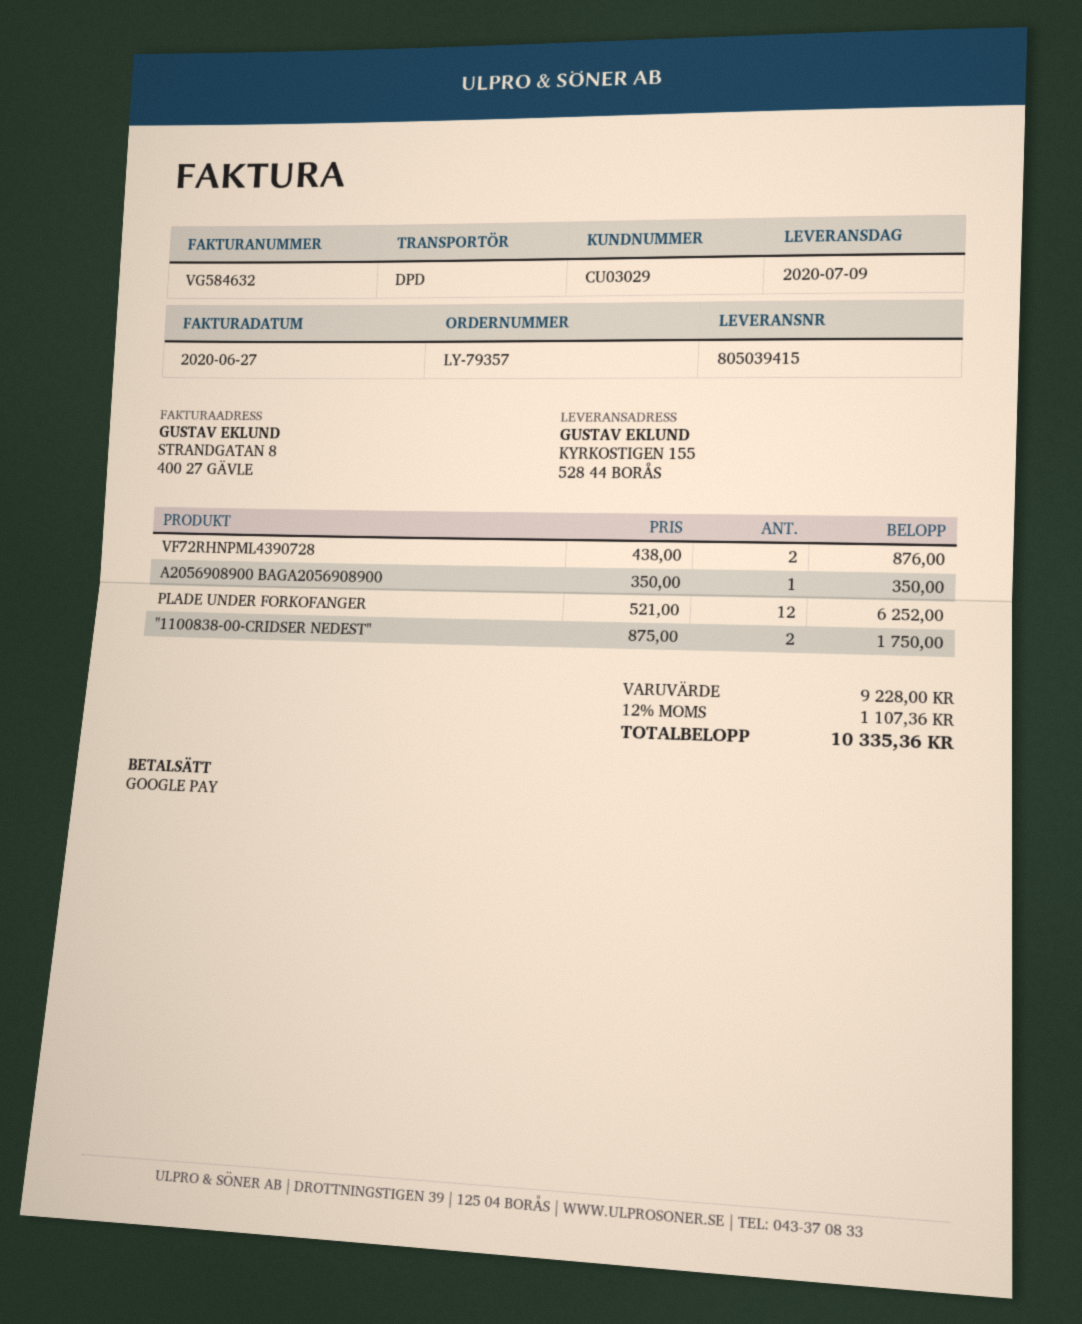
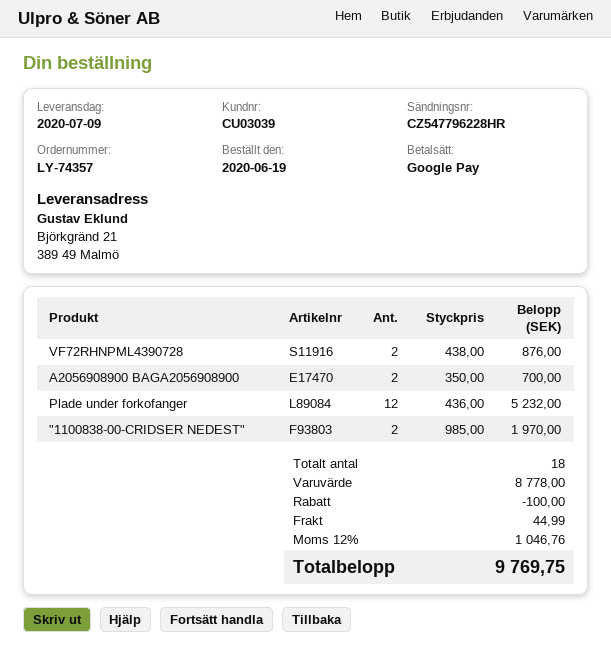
order number: LY-79357 -> LY-74357
customer number: CU03029 -> CU03039
ship to: KYRKOSTIGEN 155, 528 44 BORÅS -> Björkgränd 21, 389 49 Malmö
A2056908900 BAGA2056908900: 1 x 350.00 = 350.00 -> 2 x 350.00 = 700.00
PLADE UNDER FORKOFANGER: 12 x 521.00 = 6252.00 -> 12 x 436.00 = 5232.00
"1100838-00-CRIDSER NEDEST": 2 x 875.00 = 1750.00 -> 2 x 985.00 = 1970.00
subtotal: 9228.00 -> 8778.00
discount: none -> 100.00
shipping: none -> 44.99
tax: 12% = 1107.36 -> 12% = 1046.76
total: 10335.36 -> 9769.75

